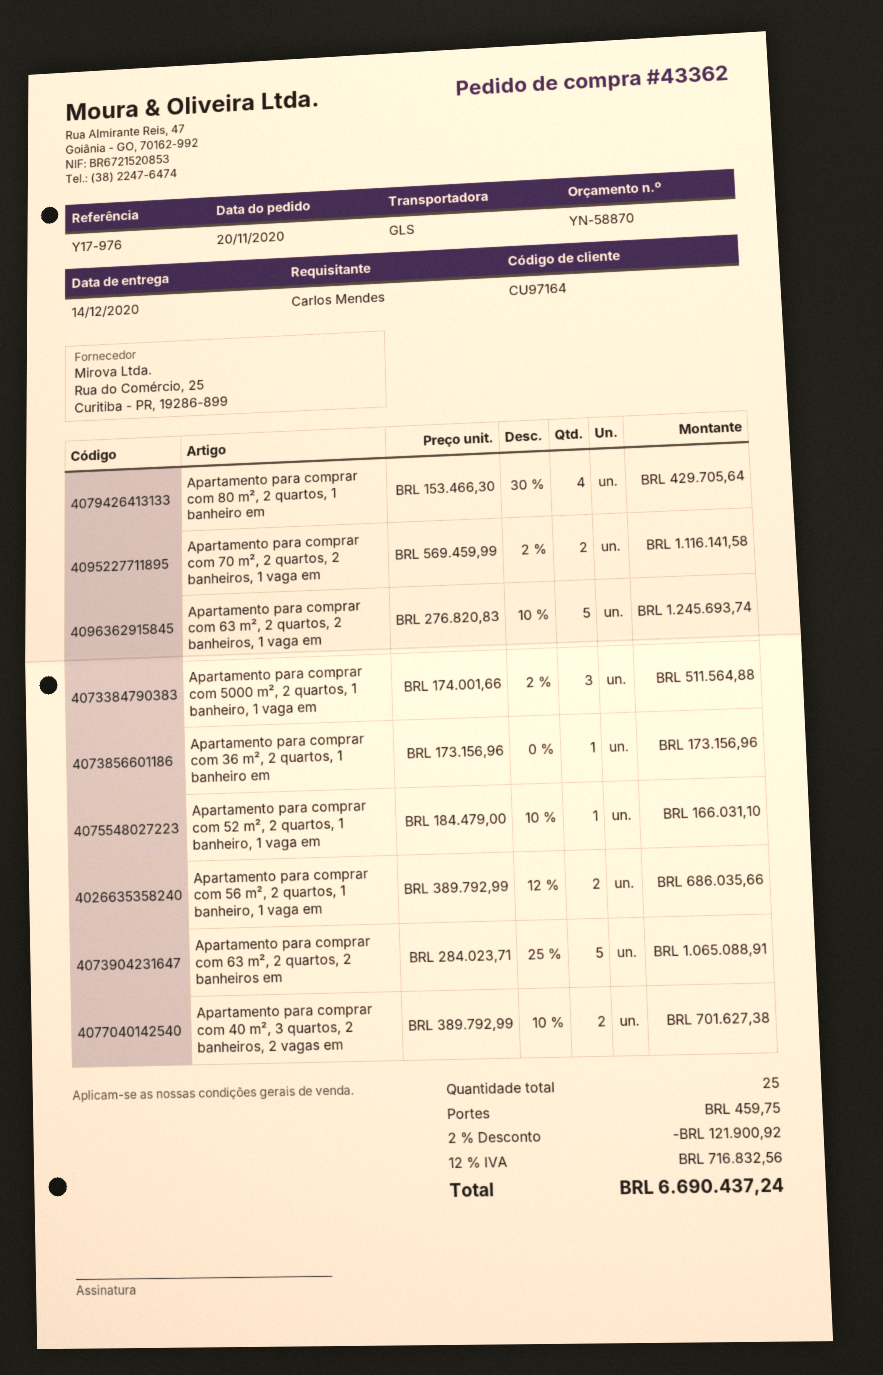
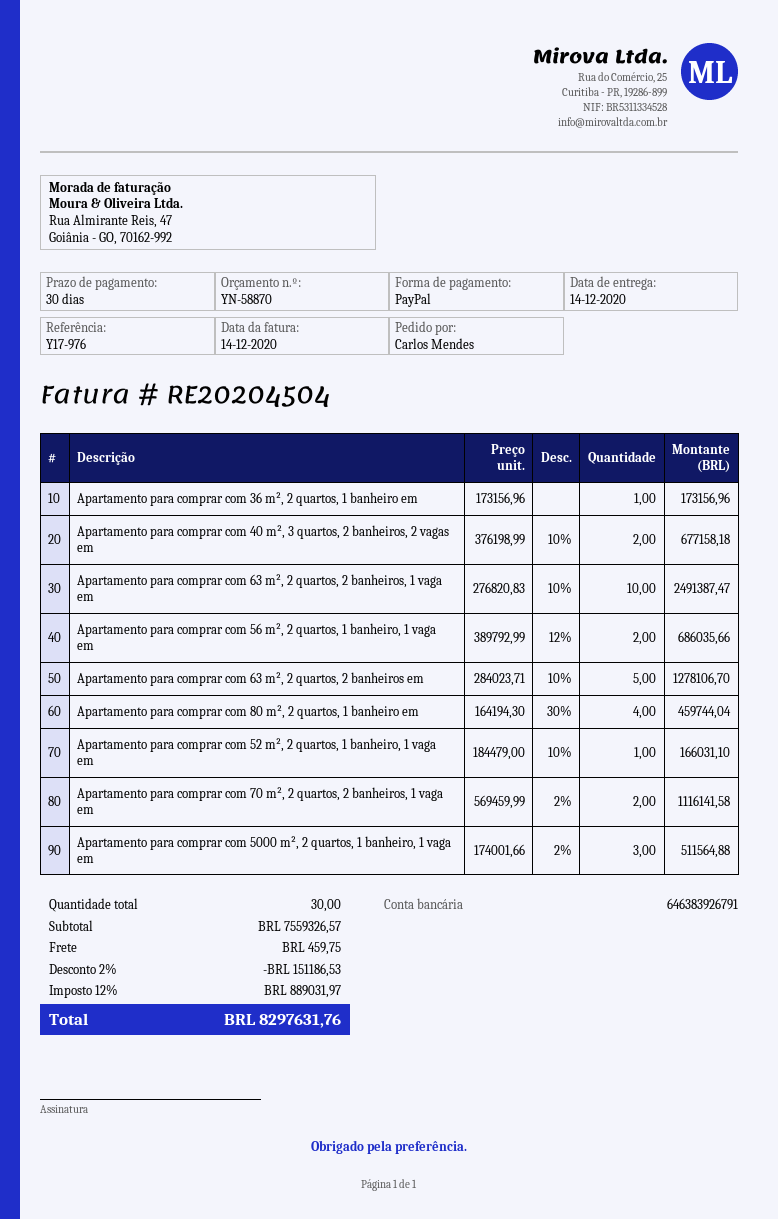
Apartamento para comprar com 80 m², 2 quartos, 1 banheiro em: 4 x 153466.30 - 30% = 429705.64 -> 4 x 164194.30 - 30% = 459744.04
Apartamento para comprar com 63 m², 2 quartos, 2 banheiros, 1 vaga em: 5 x 276820.83 - 10% = 1245693.74 -> 10 x 276820.83 - 10% = 2491387.47
Apartamento para comprar com 63 m², 2 quartos, 2 banheiros em: 5 x 284023.71 - 25% = 1065088.91 -> 5 x 284023.71 - 10% = 1278106.70
Apartamento para comprar com 40 m², 3 quartos, 2 banheiros, 2 vagas em: 2 x 389792.99 - 10% = 701627.38 -> 2 x 376198.99 - 10% = 677158.18
total quantity: 25 -> 30
discount: 2% = 121900.92 -> 2% = 151186.53
tax: 12% = 716832.56 -> 12% = 889031.97
total: 6690437.24 -> 8297631.76

